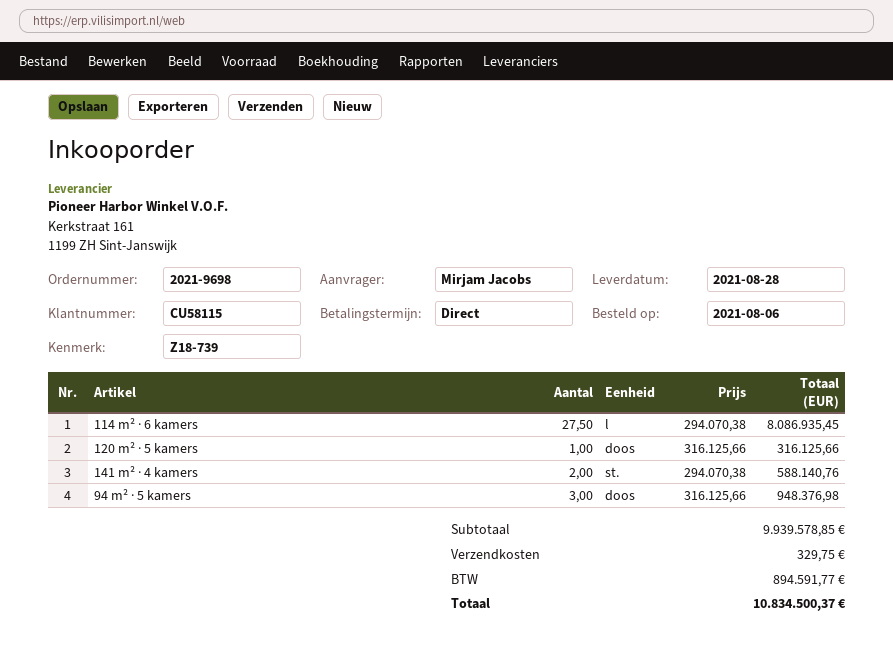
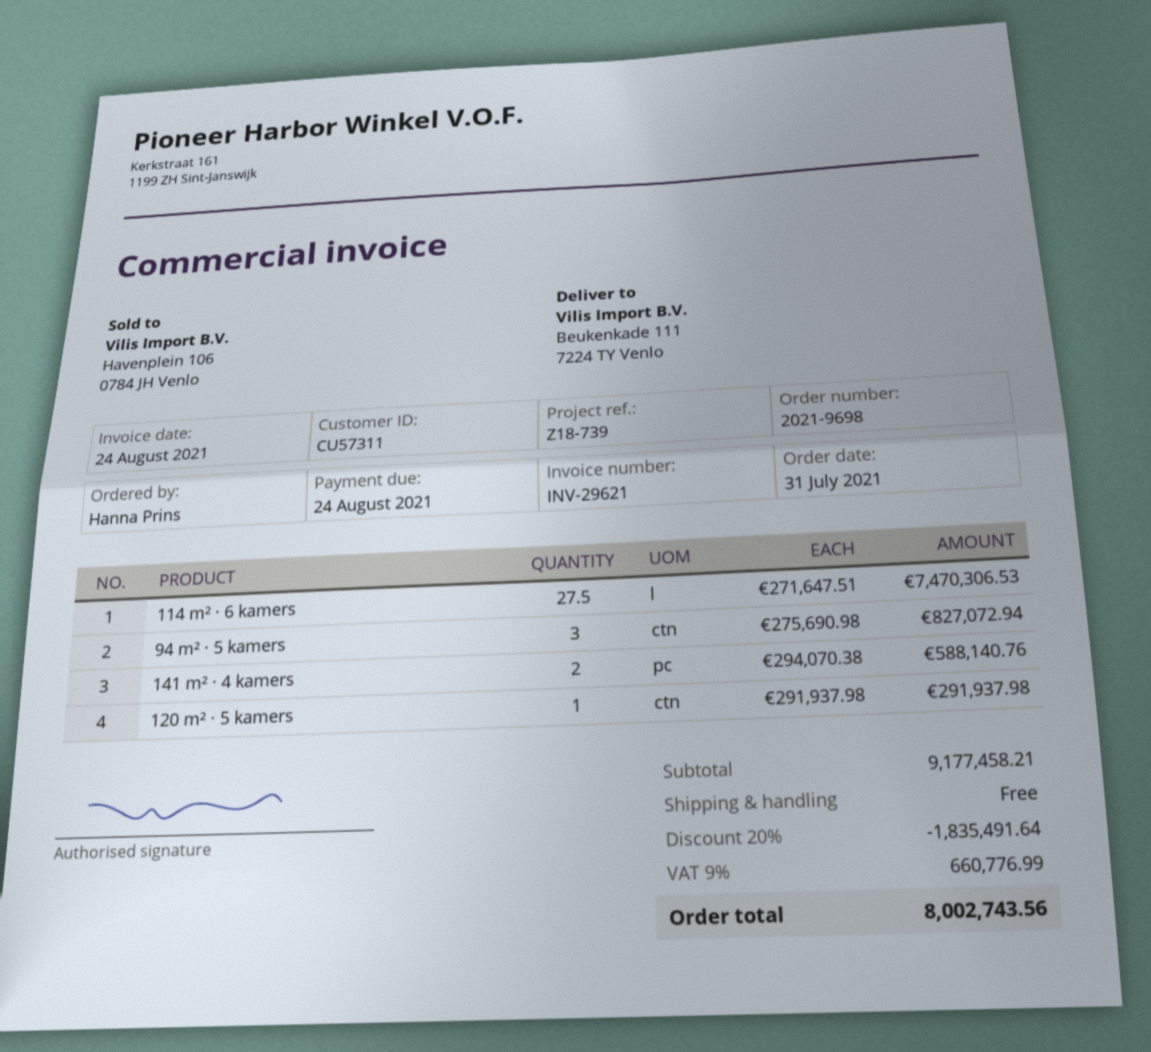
order date: 2021-08-06 -> 2021-07-31
customer number: CU58115 -> CU57311
ordered by: Mirjam Jacobs -> Hanna Prins
114 m² · 6 kamers: 27.5 x 294070.38 = 8086935.45 -> 27.5 x 271647.51 = 7470306.53
120 m² · 5 kamers: 1 x 316125.66 = 316125.66 -> 1 x 291937.98 = 291937.98
94 m² · 5 kamers: 3 x 316125.66 = 948376.98 -> 3 x 275690.98 = 827072.94
subtotal: 9939578.85 -> 9177458.21
discount: none -> 20% = 1835491.64
shipping: 329.75 -> 0.00
tax: 894591.77 -> 660776.99
total: 10834500.37 -> 8002743.56

